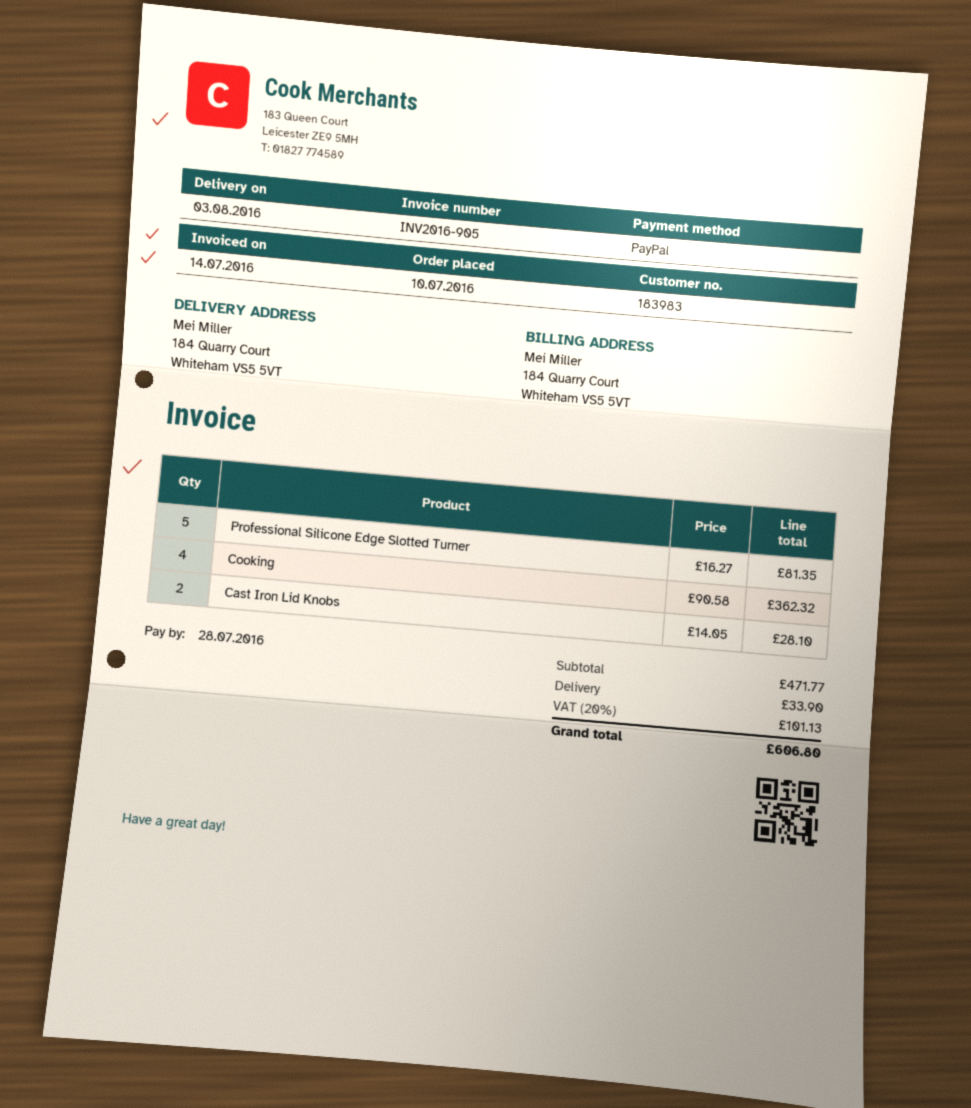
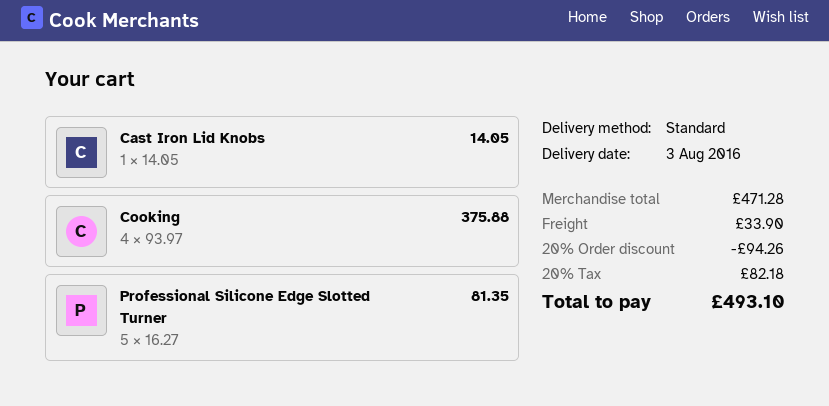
Cooking: 4 x 90.58 = 362.32 -> 4 x 93.97 = 375.88
Cast Iron Lid Knobs: 2 x 14.05 = 28.10 -> 1 x 14.05 = 14.05
subtotal: 471.77 -> 471.28
discount: none -> 20% = 94.26
tax: 20% = 101.13 -> 20% = 82.18
total: 606.80 -> 493.10

